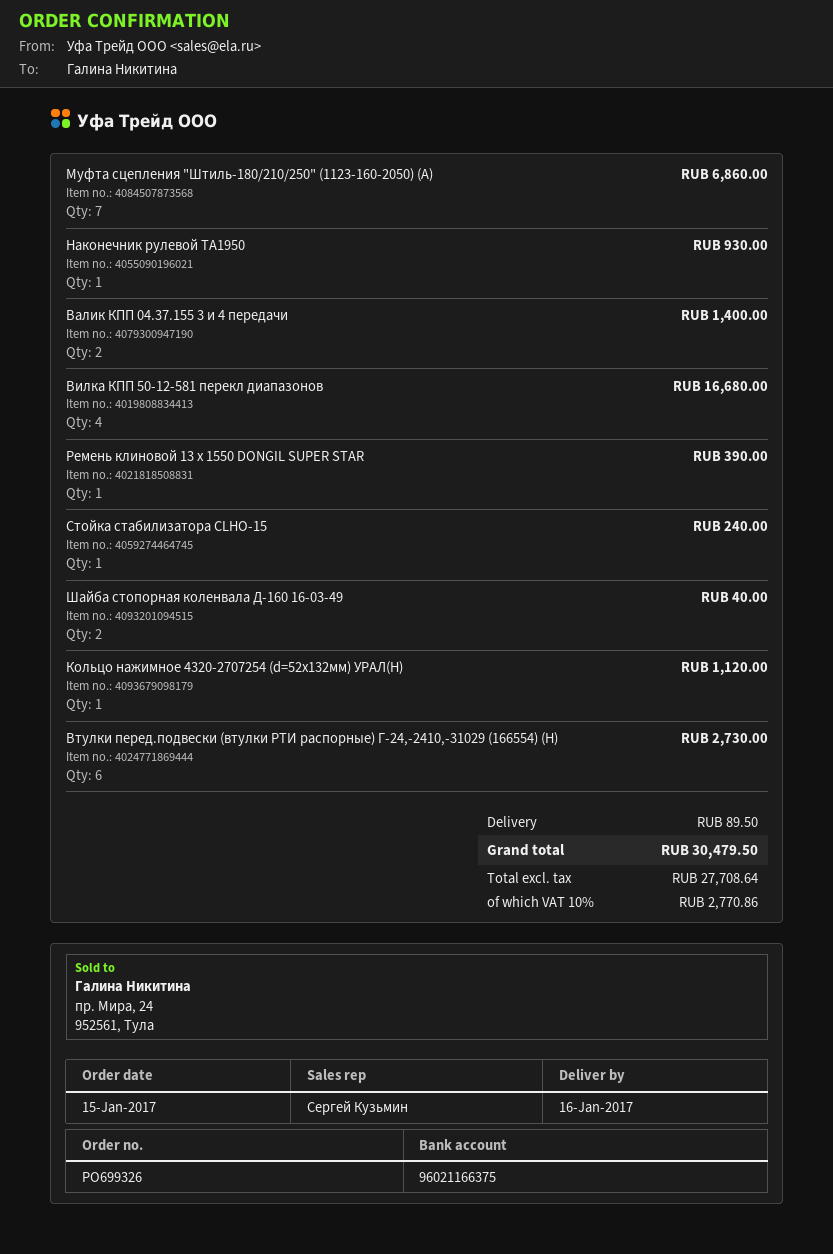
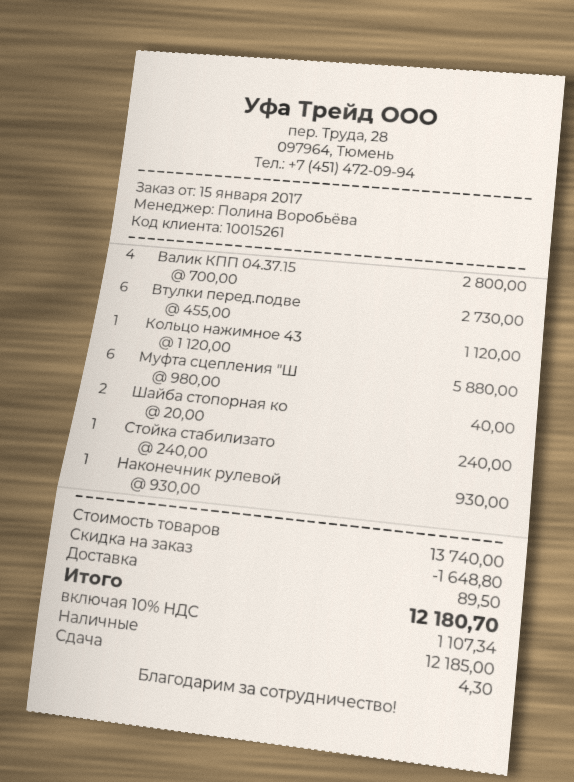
sales rep: Сергей Кузьмин -> Полина Воробьёва
Муфта сцепления "Штиль-180/210/250" (1123-160-2050) (А): 7 for 6860.00 -> 6 for 5880.00
Валик КПП 04.37.155 3 и 4 передачи: 2 for 1400.00 -> 4 for 2800.00
Вилка КПП 50-12-581 перекл диапазонов: 4 for 16680.00 -> none
Ремень клиновой 13 x 1550 DONGIL SUPER STAR: 1 for 390.00 -> none
discount: none -> 1648.80
tax: 10% = 2770.86 -> 10% = 1107.34
total: 30479.50 -> 12180.70

